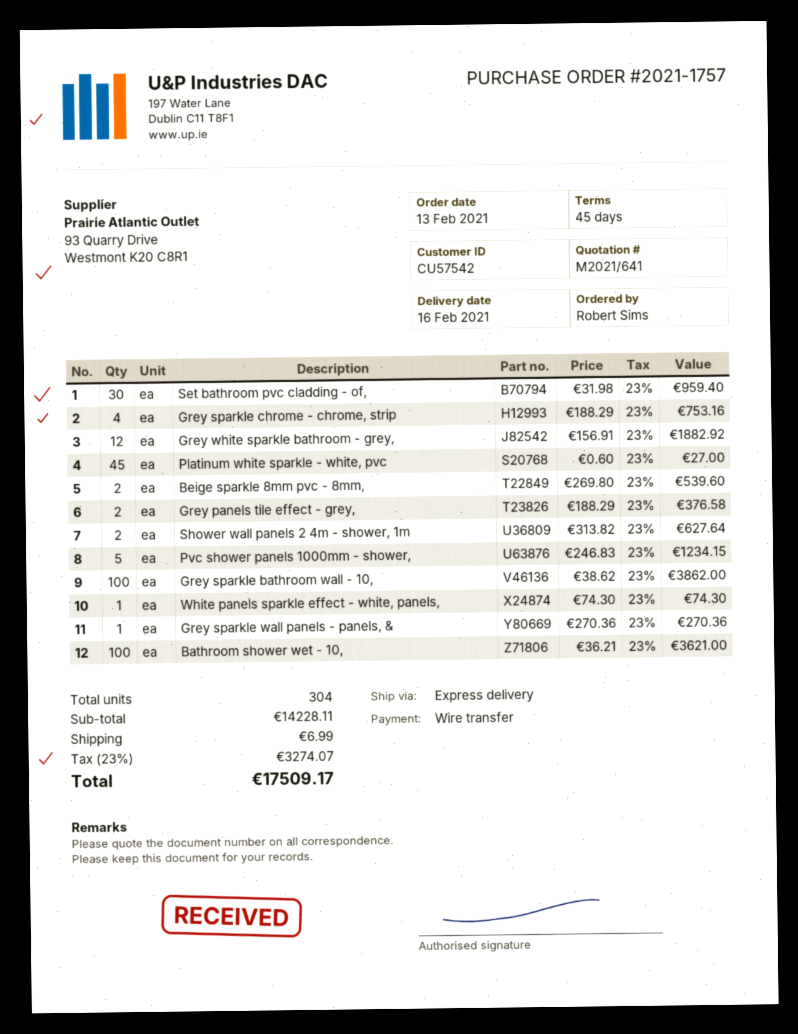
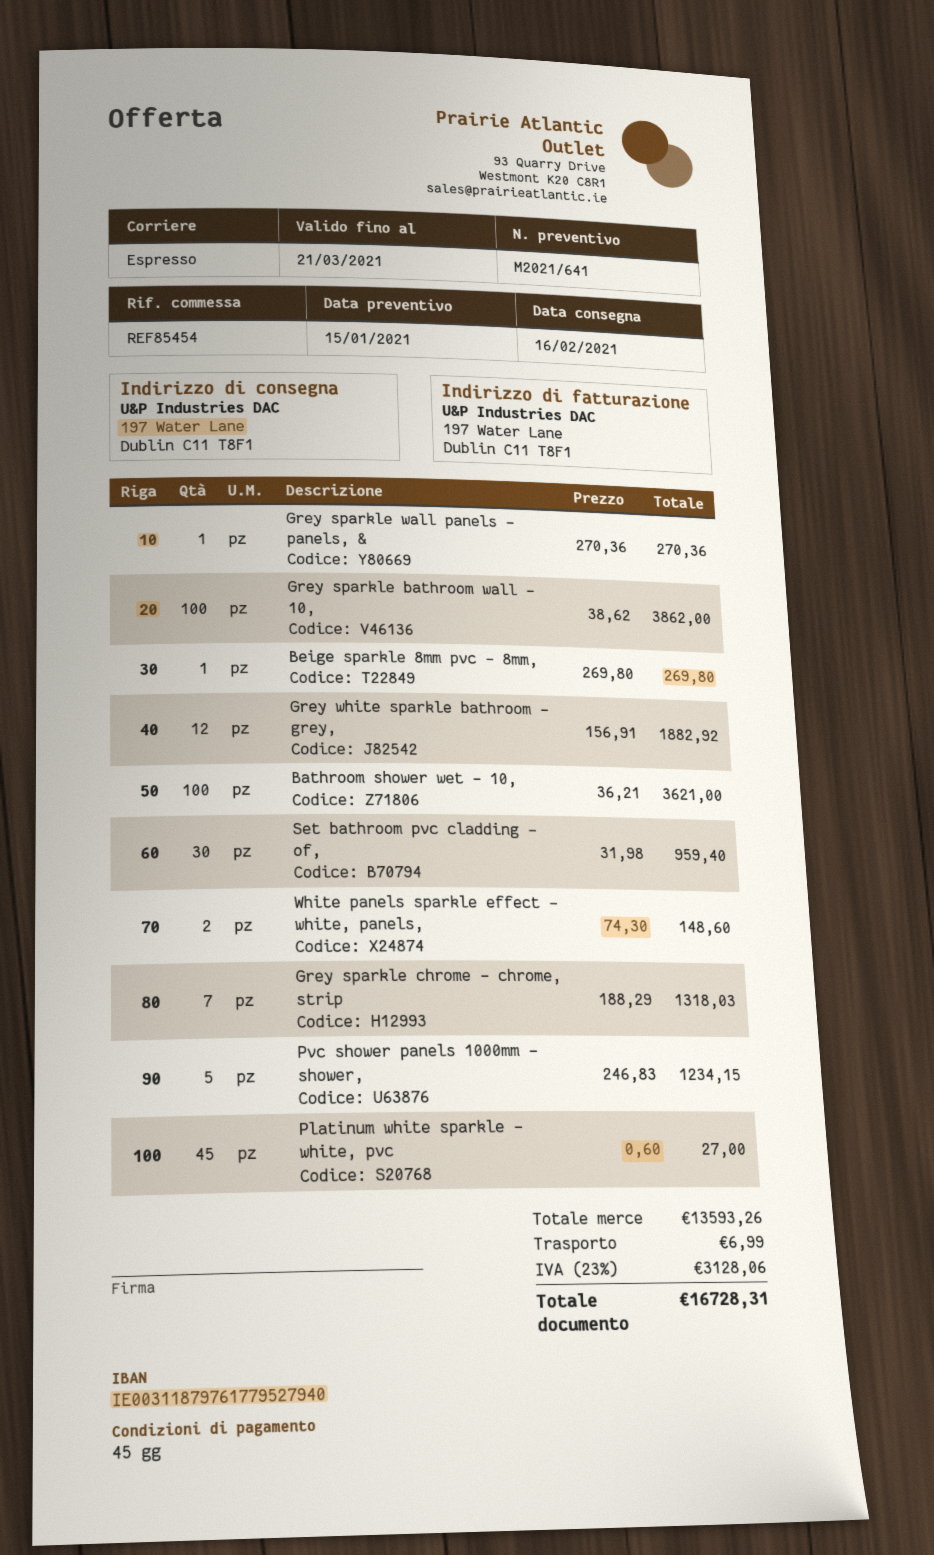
Grey sparkle chrome - chrome, strip: 4 x 188.29 = 753.16 -> 7 x 188.29 = 1318.03
Beige sparkle 8mm pvc - 8mm,: 2 x 269.80 = 539.60 -> 1 x 269.80 = 269.80
Grey panels tile effect - grey,: 2 x 188.29 = 376.58 -> none
Shower wall panels 2 4m - shower, 1m: 2 x 313.82 = 627.64 -> none
White panels sparkle effect - white, panels,: 1 x 74.30 = 74.30 -> 2 x 74.30 = 148.60
subtotal: 14228.11 -> 13593.26
tax: 23% = 3274.07 -> 23% = 3128.06
total: 17509.17 -> 16728.31

